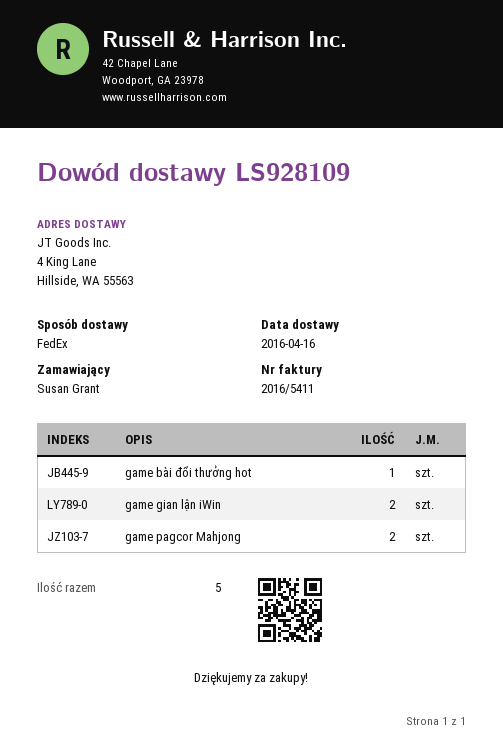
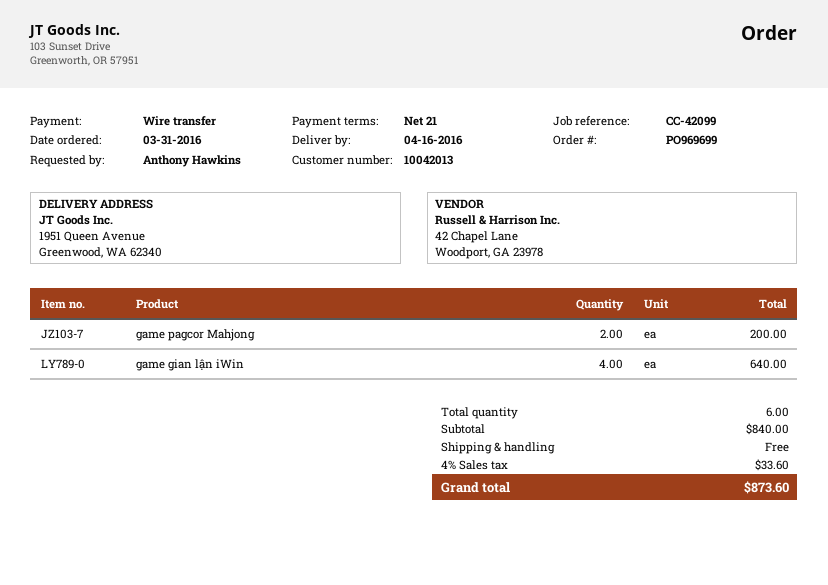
ordered by: Susan Grant -> Anthony Hawkins
ship to: 4 King Lane, Hillside, WA 55563 -> 1951 Queen Avenue, Greenwood, WA 62340
game bài đổi thưởng hot: 1 -> none
game gian lận iWin: 2 -> 4
total quantity: 5 -> 6

